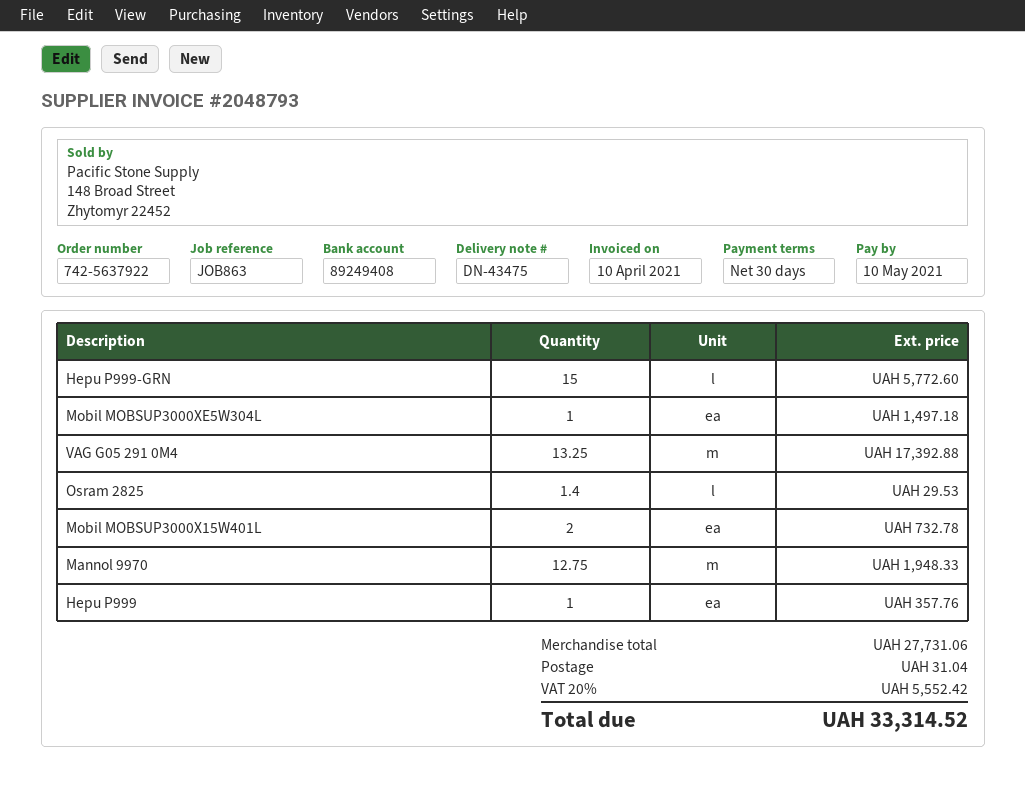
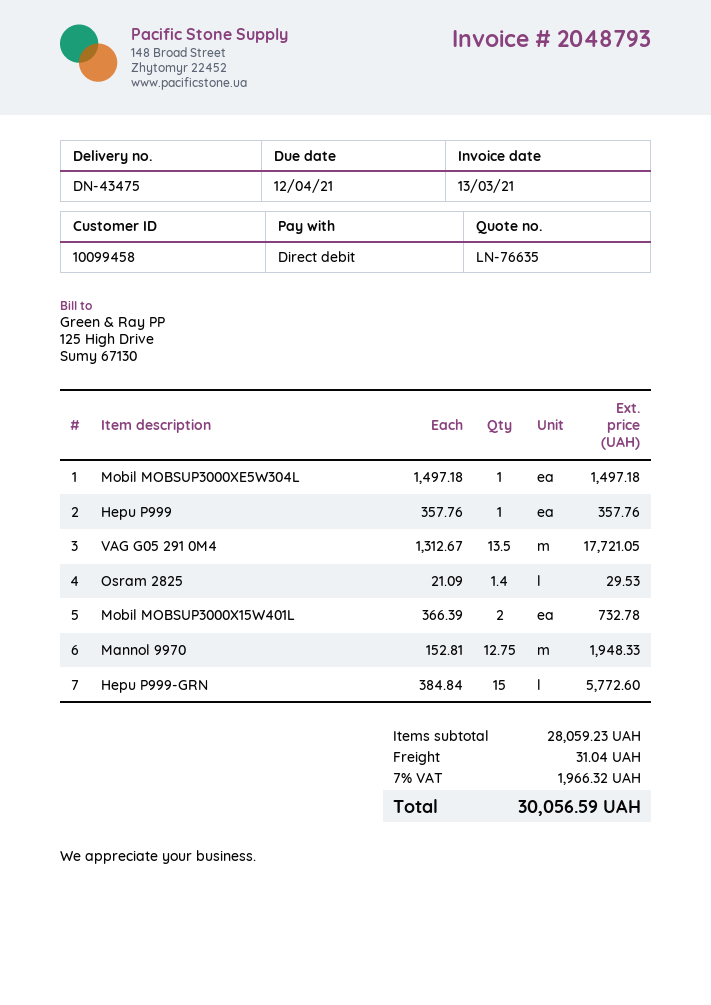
invoice date: 2021-04-10 -> 2021-03-13
due date: 2021-05-10 -> 2021-04-12
VAG G05 291 0M4: 13.25 for 17392.88 -> 13.5 for 17721.05
subtotal: 27731.06 -> 28059.23
tax: 20% = 5552.42 -> 7% = 1966.32
total: 33314.52 -> 30056.59

